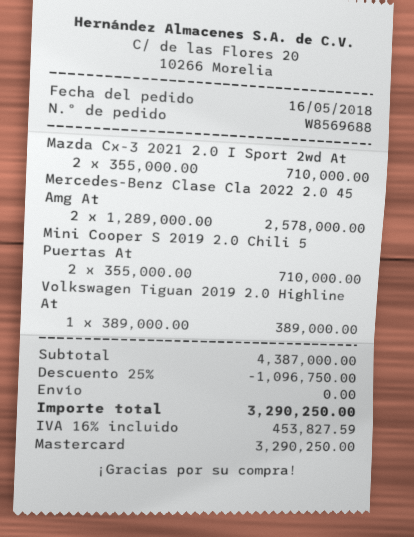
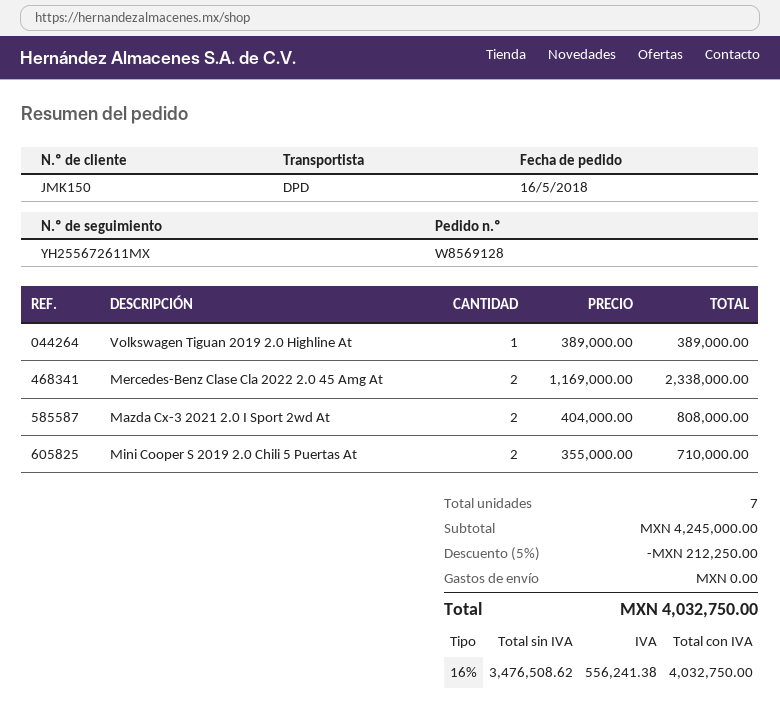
order number: W8569688 -> W8569128
Mazda Cx-3 2021 2.0 I Sport 2wd At: 2 x 355000.00 = 710000.00 -> 2 x 404000.00 = 808000.00
Mercedes-Benz Clase Cla 2022 2.0 45 Amg At: 2 x 1289000.00 = 2578000.00 -> 2 x 1169000.00 = 2338000.00
subtotal: 4387000.00 -> 4245000.00
discount: 25% = 1096750.00 -> 5% = 212250.00
tax: 16% = 453827.59 -> 16% = 556241.38
total: 3290250.00 -> 4032750.00

